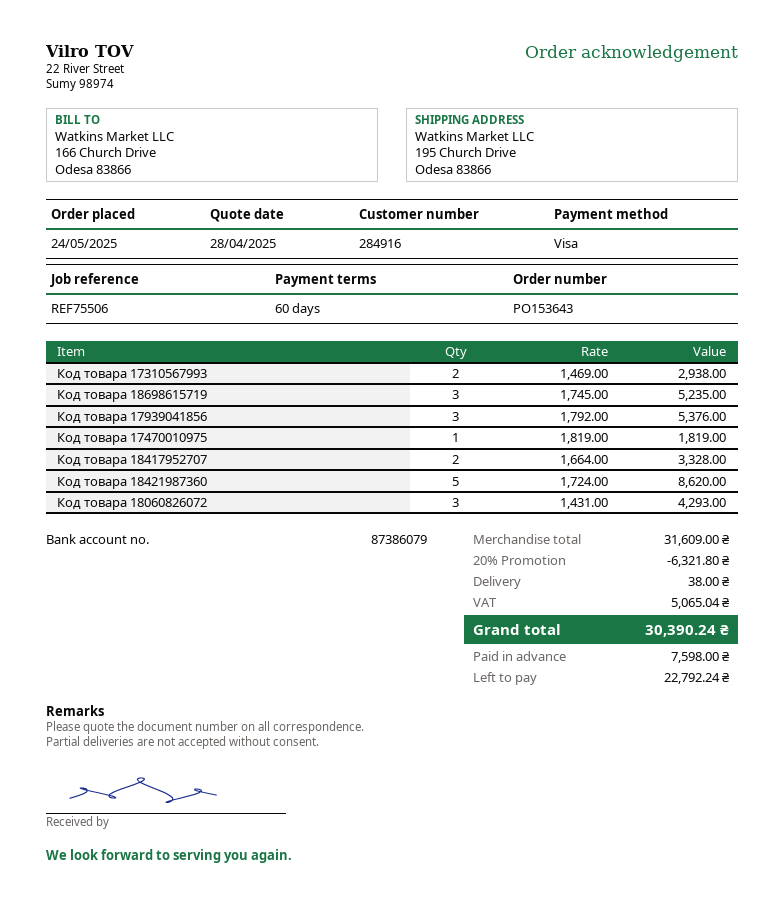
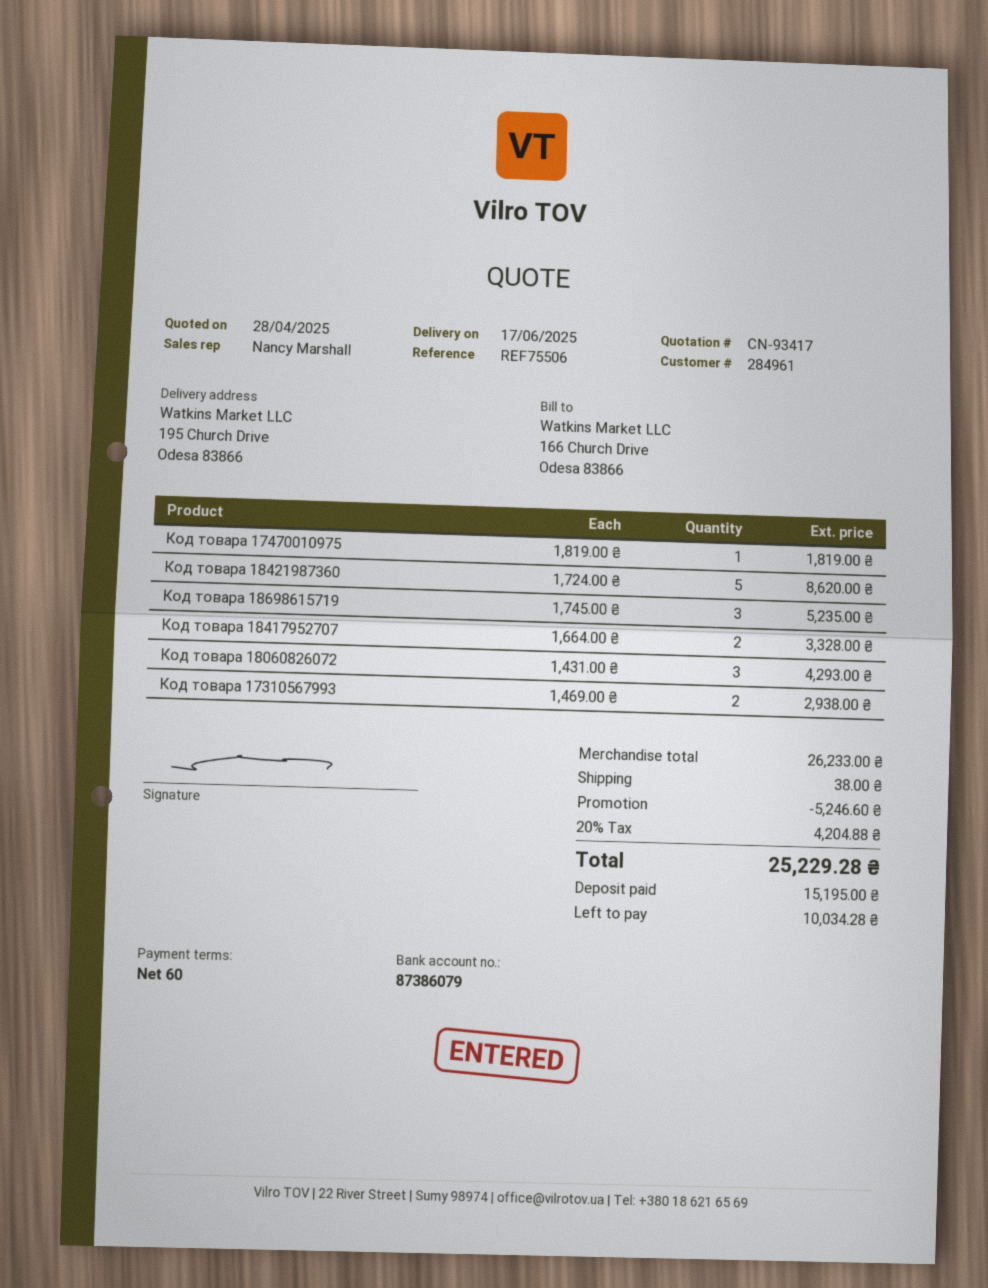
customer number: 284916 -> 284961
Код товара 17939041856: 3 x 1792.00 = 5376.00 -> none
subtotal: 31609.00 -> 26233.00
discount: 6321.80 -> 5246.60
tax: 5065.04 -> 4204.88
total: 30390.24 -> 25229.28
deposit: 7598.00 -> 15195.00
balance: 22792.24 -> 10034.28

